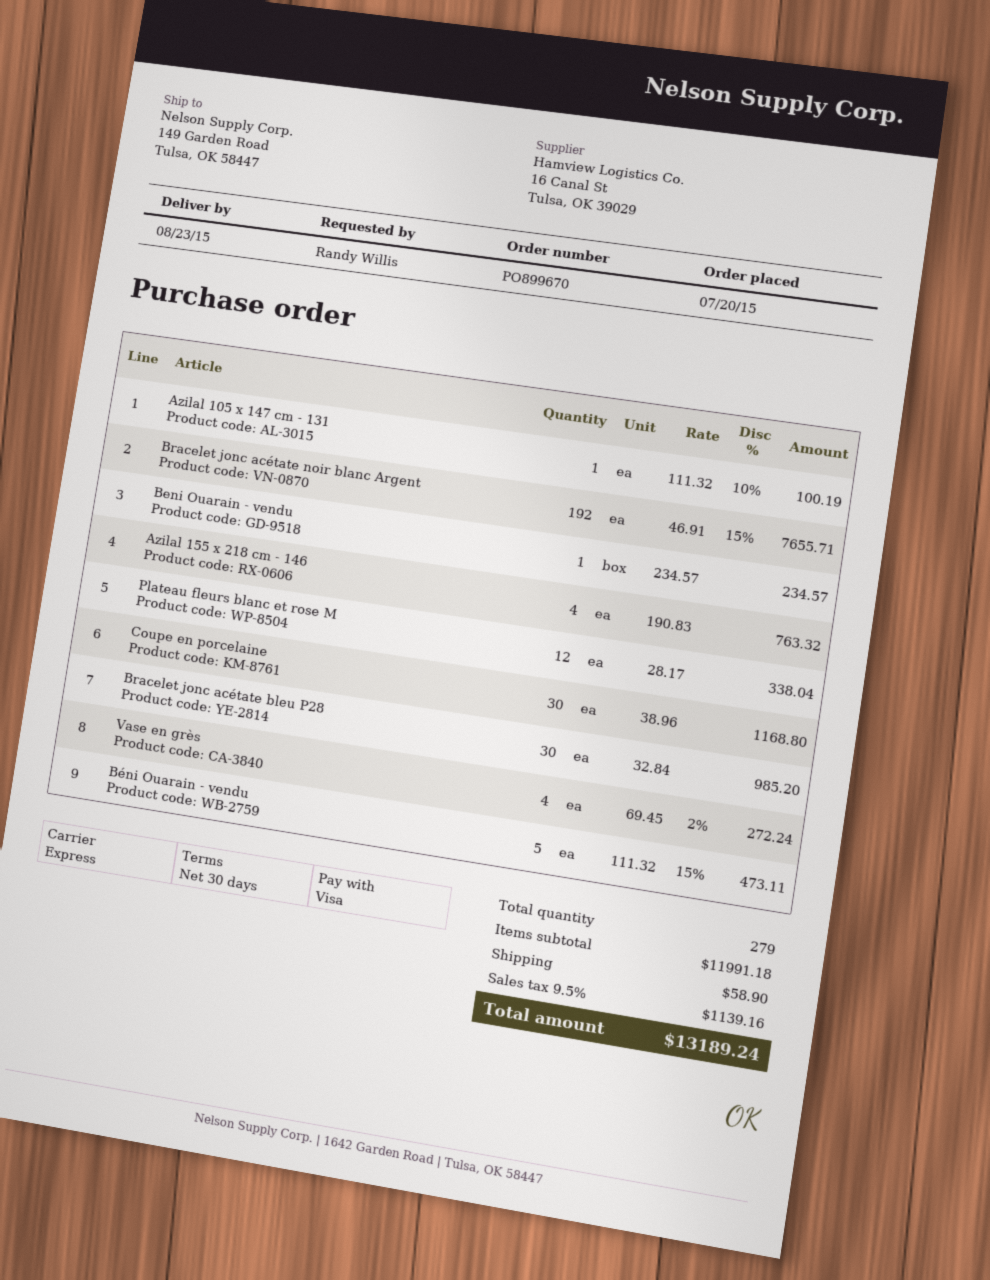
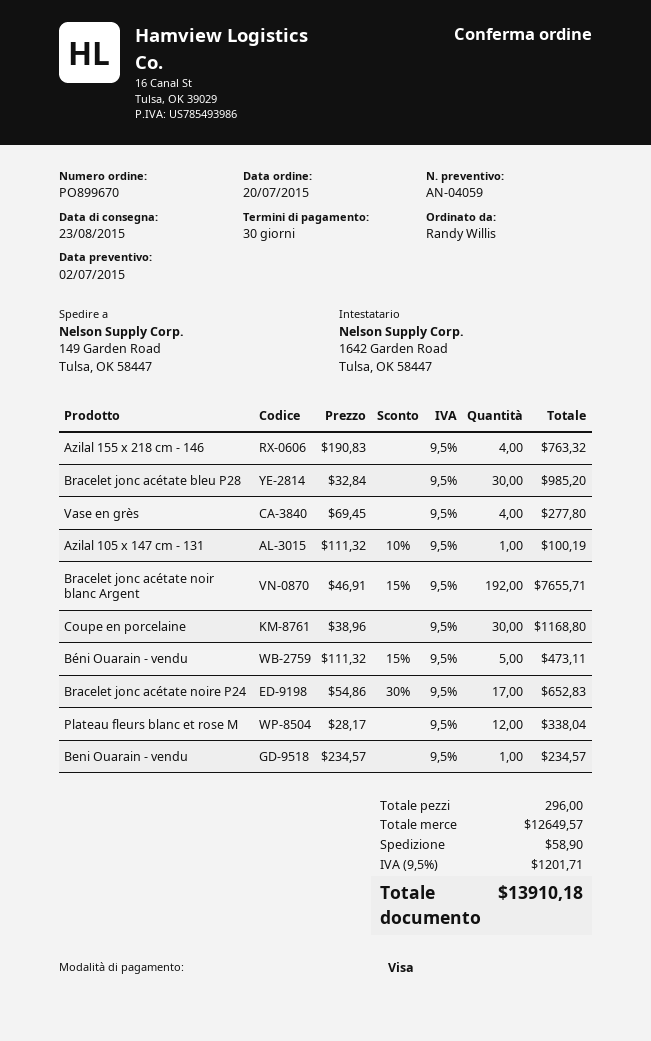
Vase en grès: 4 x 69.45 - 2% = 272.24 -> 4 x 69.45 = 277.80
Bracelet jonc acétate noire P24: none -> 17 x 54.86 - 30% = 652.83
total quantity: 279 -> 296
subtotal: 11991.18 -> 12649.57
tax: 9.5% = 1139.16 -> 9.5% = 1201.71
total: 13189.24 -> 13910.18

